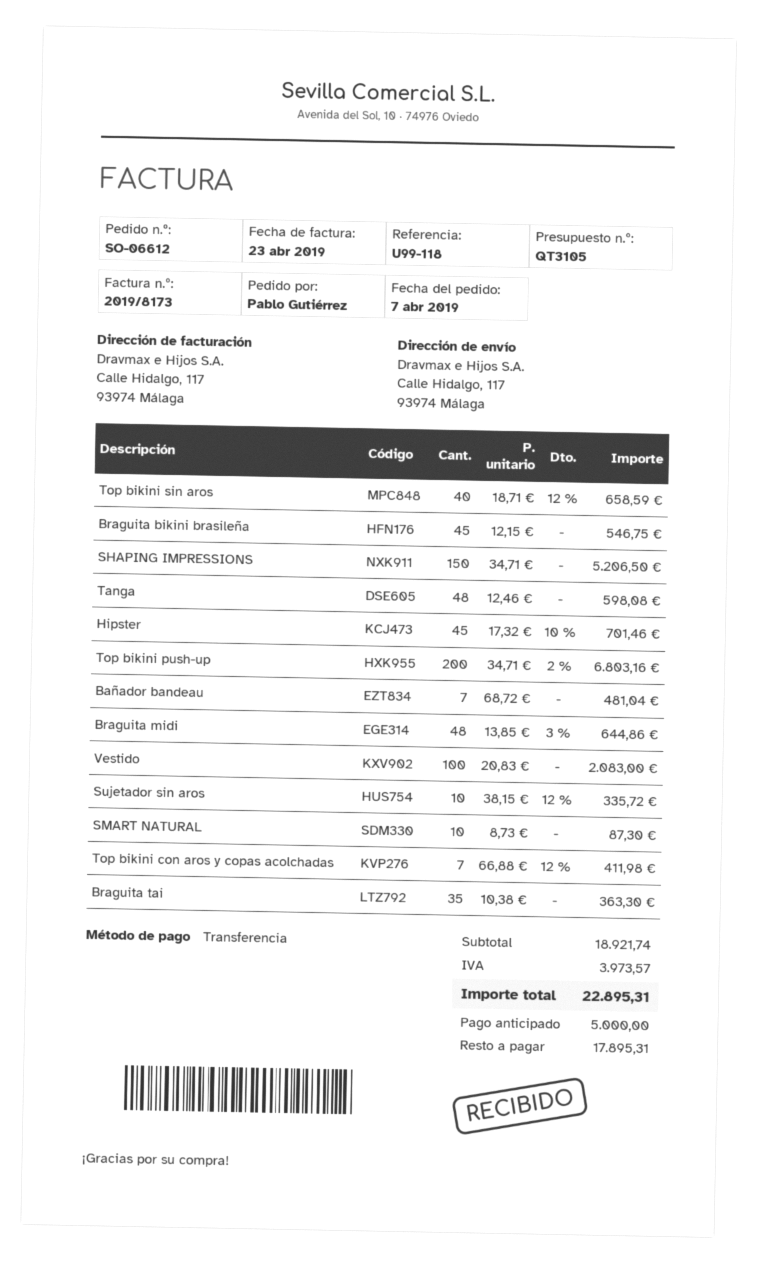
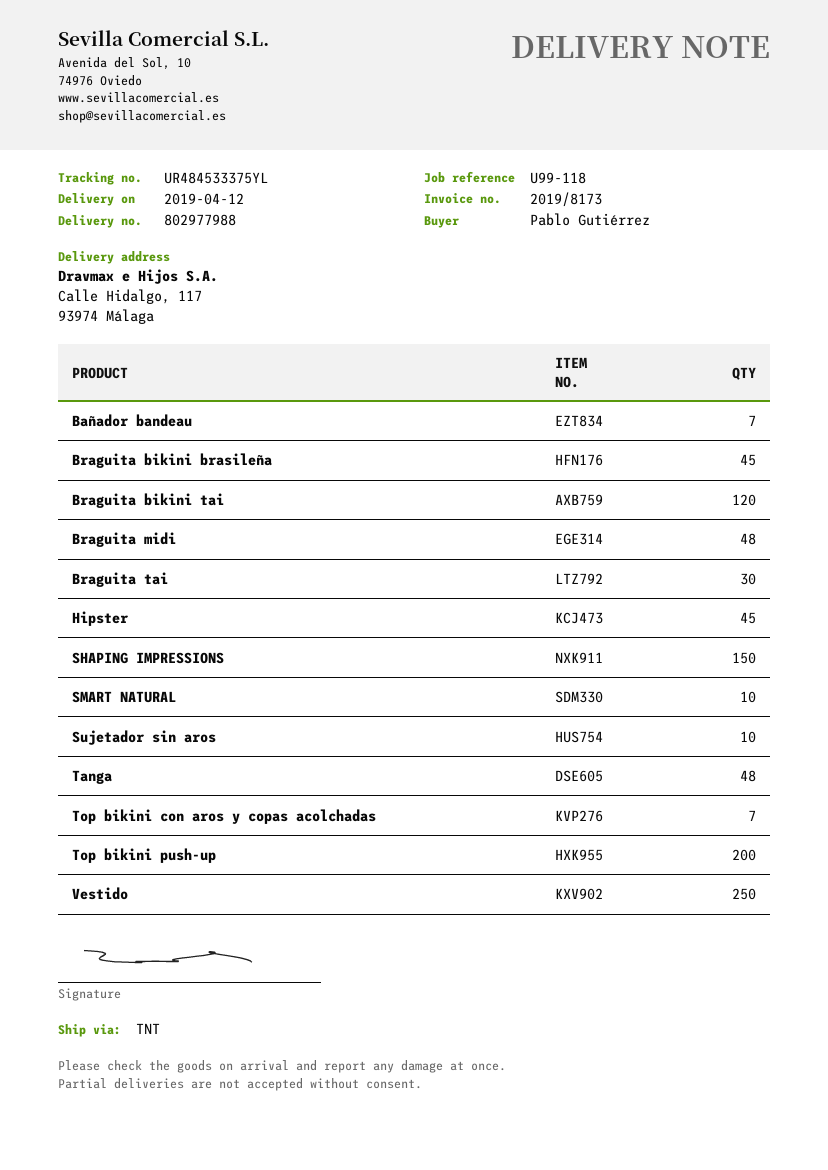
Top bikini sin aros: 40 -> none
Vestido: 100 -> 250
Braguita tai: 35 -> 30
Braguita bikini tai: none -> 120

